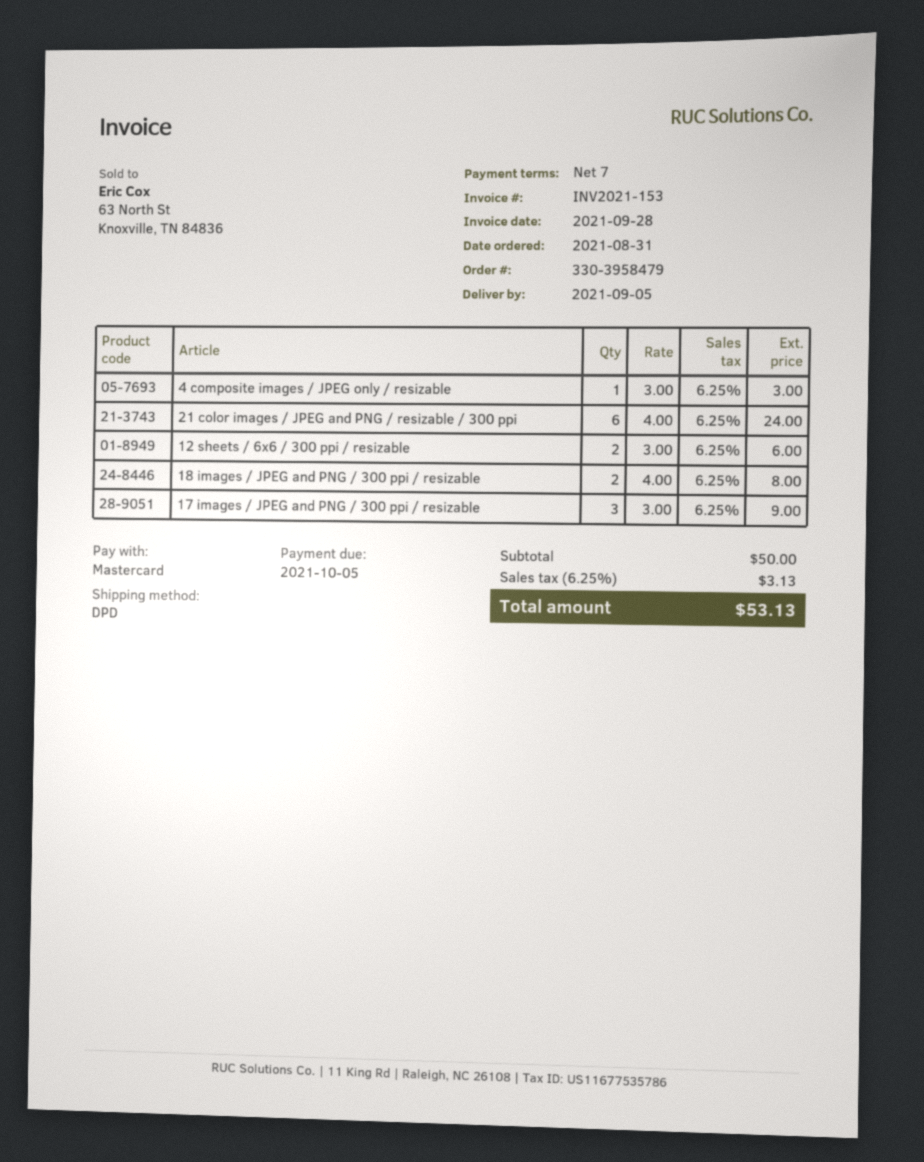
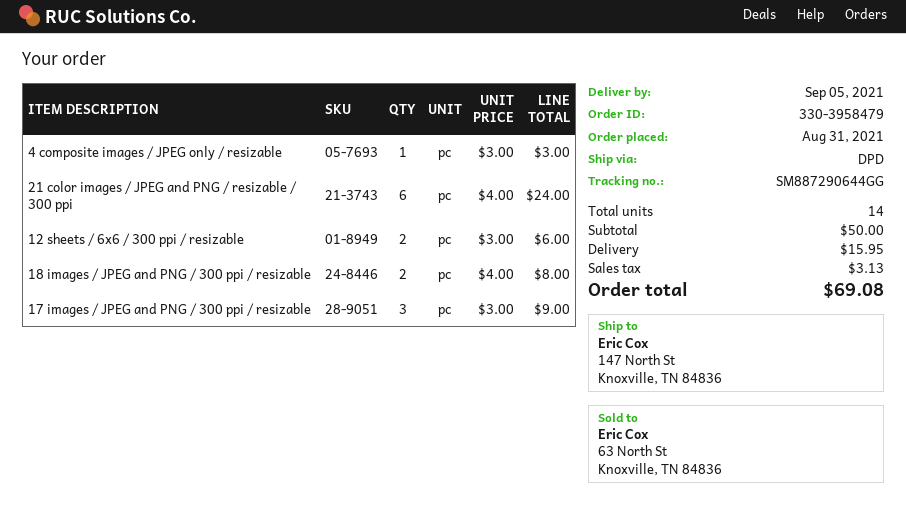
shipping: none -> 15.95
total: 53.13 -> 69.08

